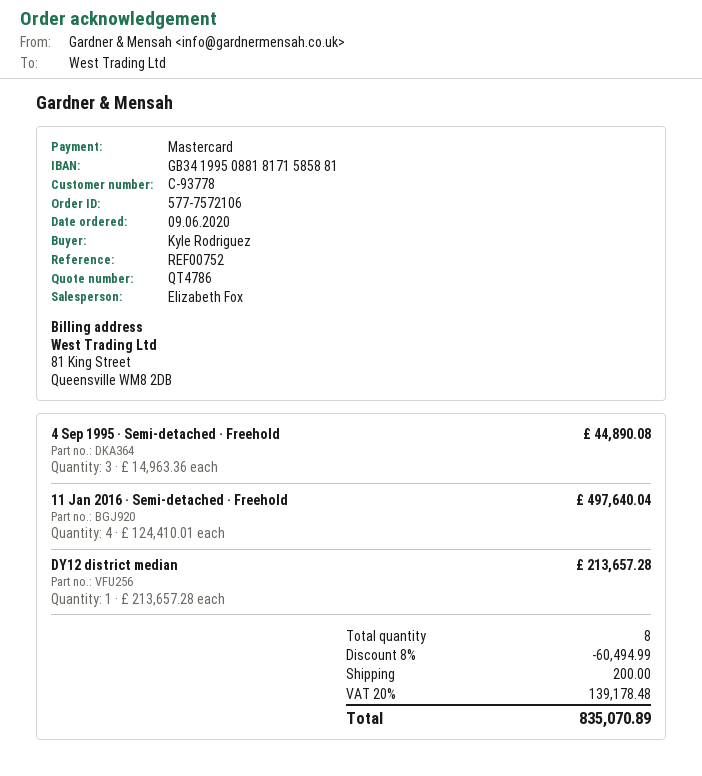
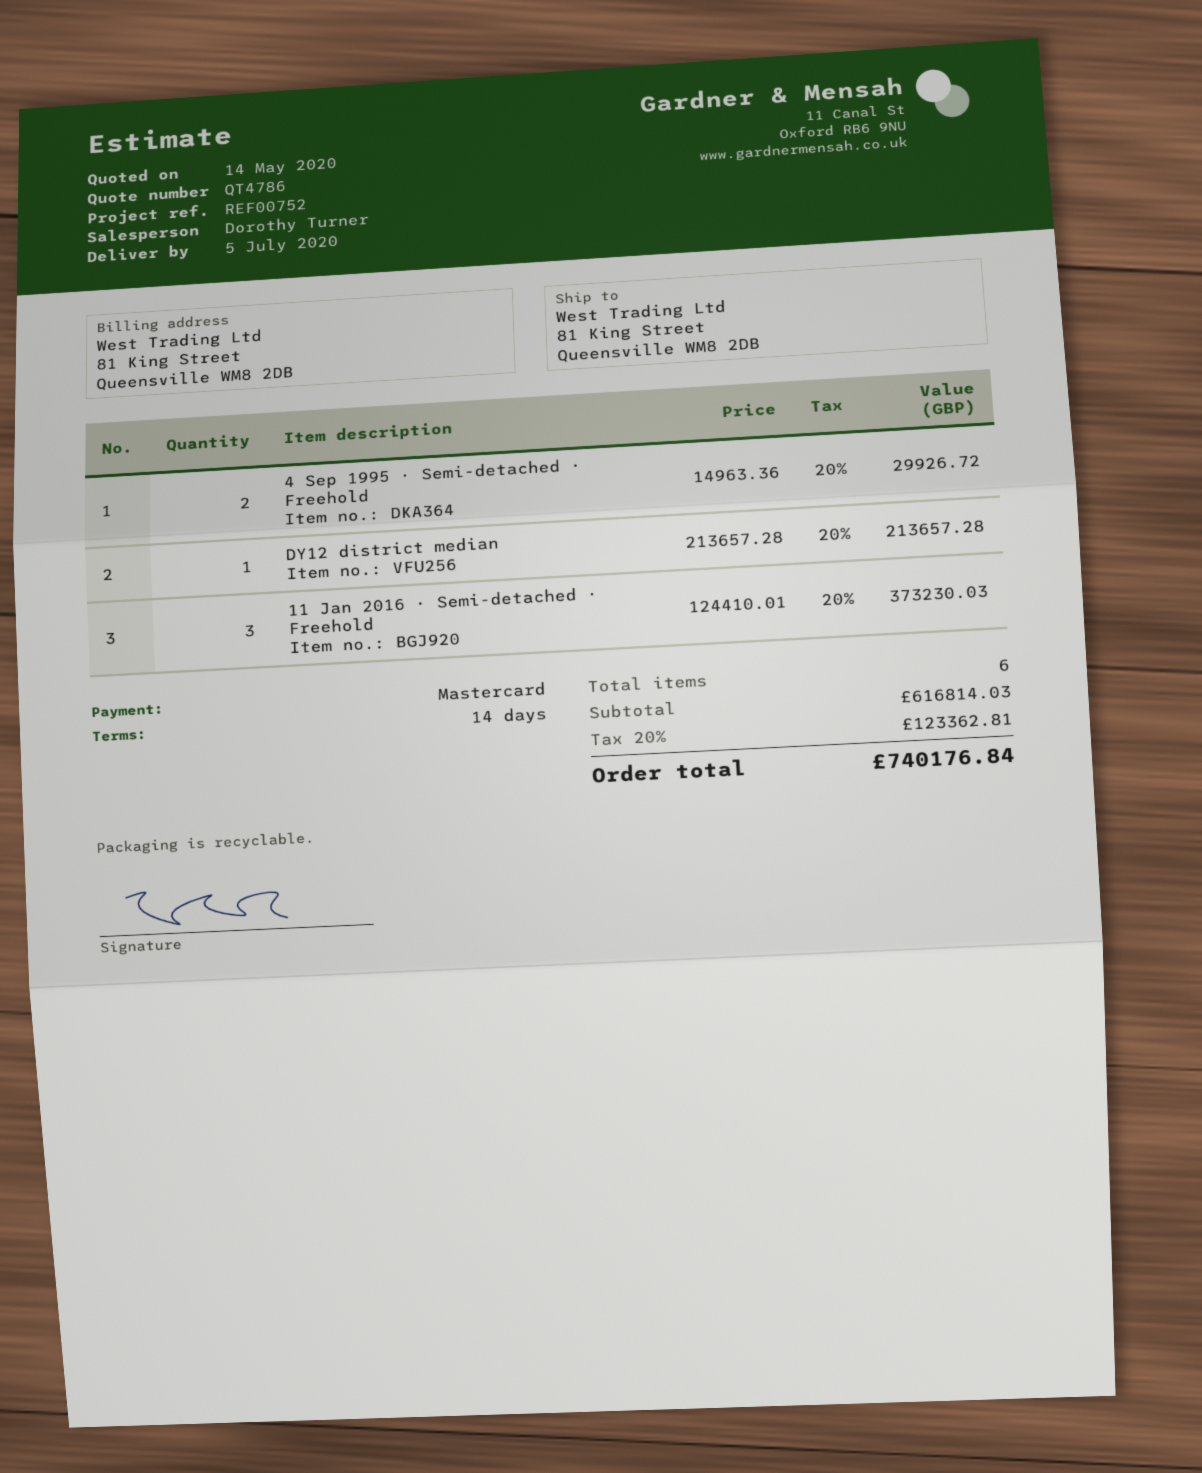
sales rep: Elizabeth Fox -> Dorothy Turner
4 Sep 1995 · Semi-detached · Freehold: 3 x 14963.36 = 44890.08 -> 2 x 14963.36 = 29926.72
11 Jan 2016 · Semi-detached · Freehold: 4 x 124410.01 = 497640.04 -> 3 x 124410.01 = 373230.03
total quantity: 8 -> 6
discount: 8% = 60494.99 -> none
shipping: 200.00 -> none
tax: 20% = 139178.48 -> 20% = 123362.81
total: 835070.89 -> 740176.84

